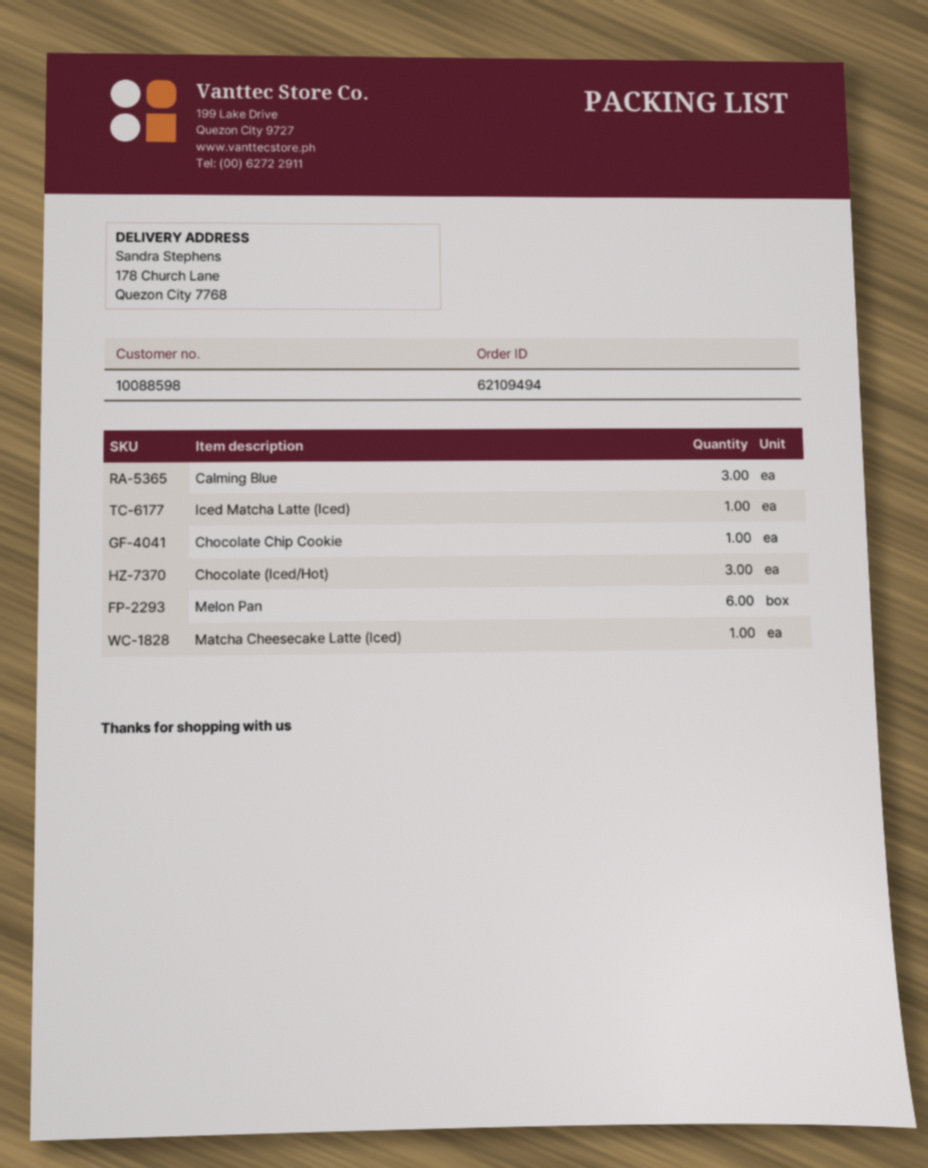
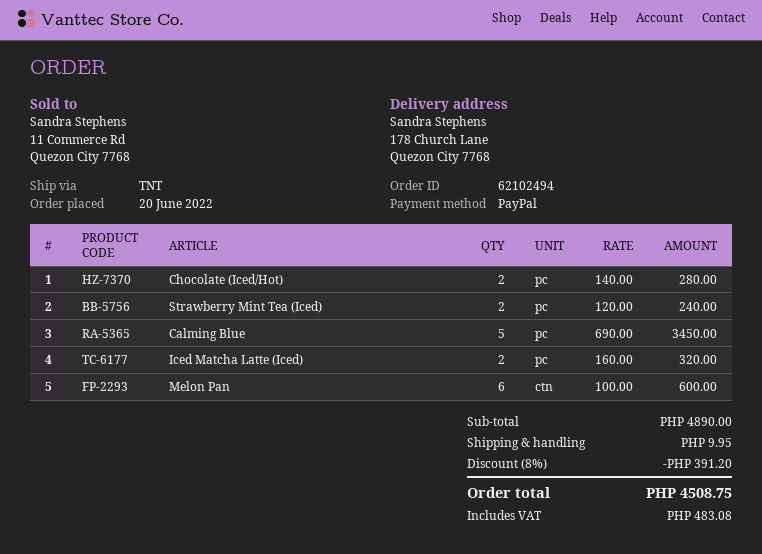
order number: 62109494 -> 62102494
Calming Blue: 3 -> 5
Iced Matcha Latte (Iced): 1 -> 2
Chocolate Chip Cookie: 1 -> none
Chocolate (Iced/Hot): 3 -> 2
Matcha Cheesecake Latte (Iced): 1 -> none
Strawberry Mint Tea (Iced): none -> 2

